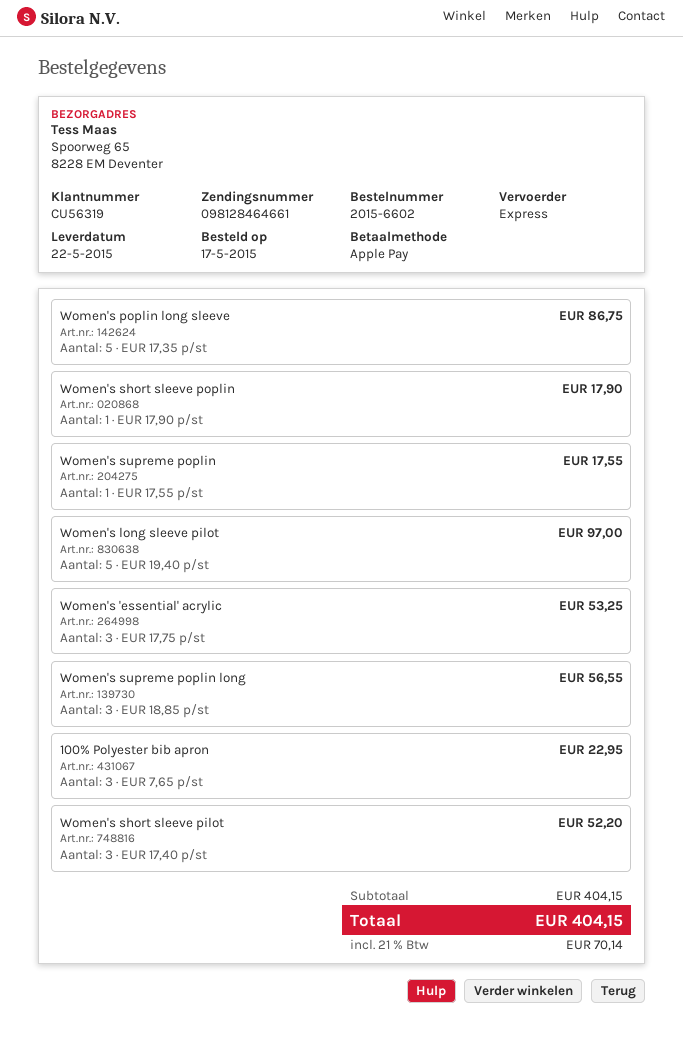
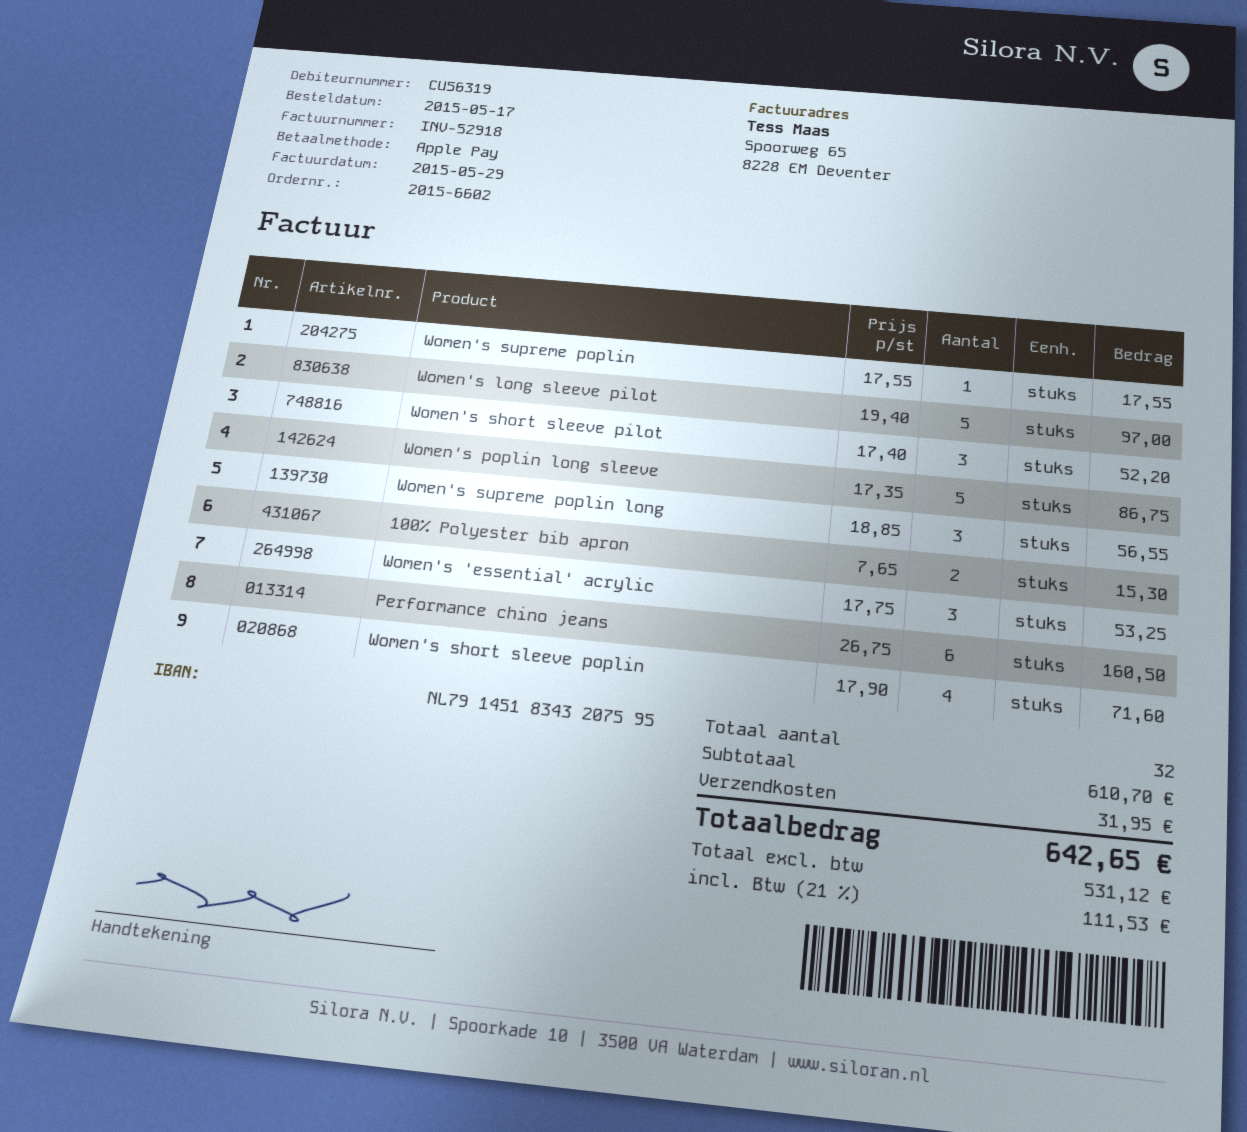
Women's short sleeve poplin: 1 x 17.90 = 17.90 -> 4 x 17.90 = 71.60
100% Polyester bib apron: 3 x 7.65 = 22.95 -> 2 x 7.65 = 15.30
Performance chino jeans: none -> 6 x 26.75 = 160.50
subtotal: 404.15 -> 610.70
shipping: none -> 31.95
tax: 21% = 70.14 -> 21% = 111.53
total: 404.15 -> 642.65

